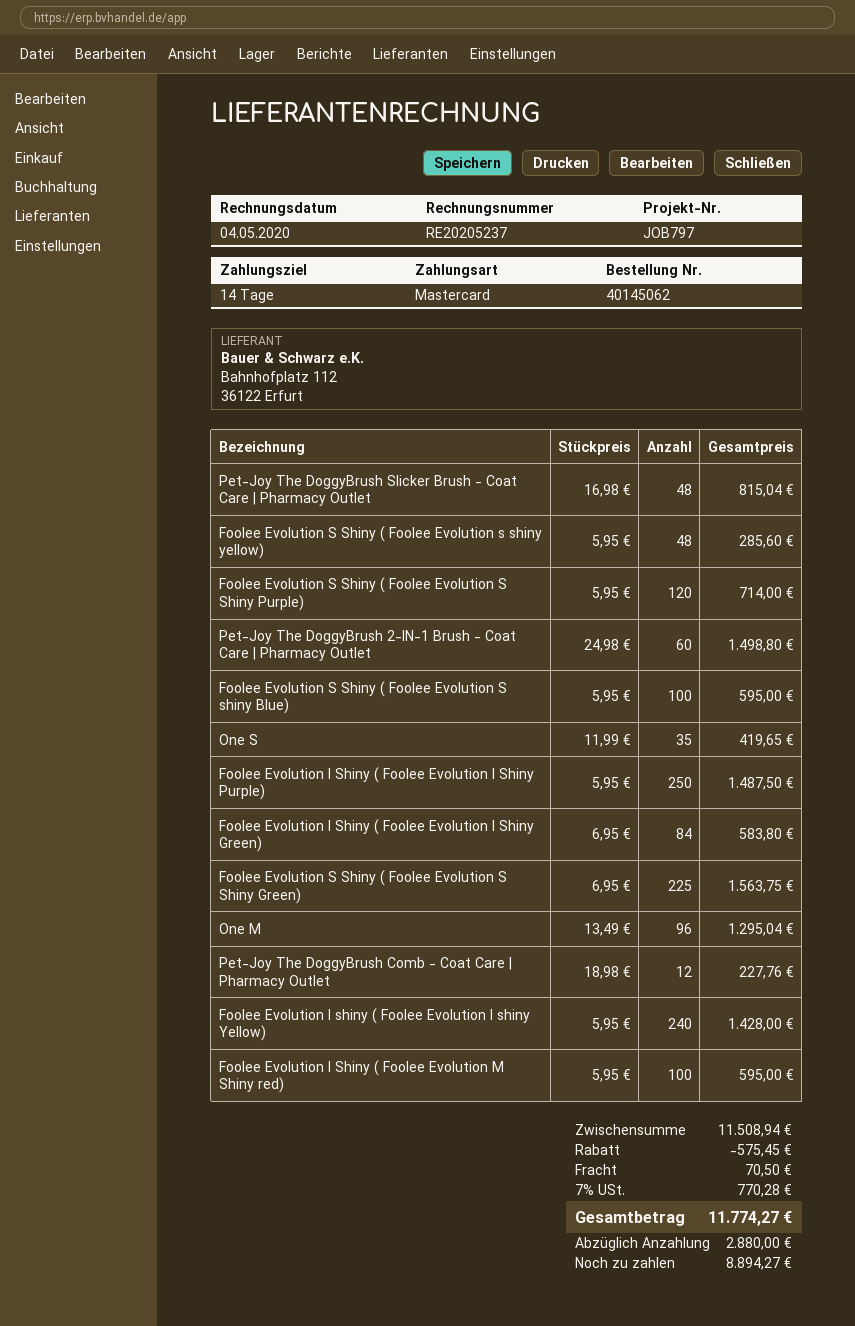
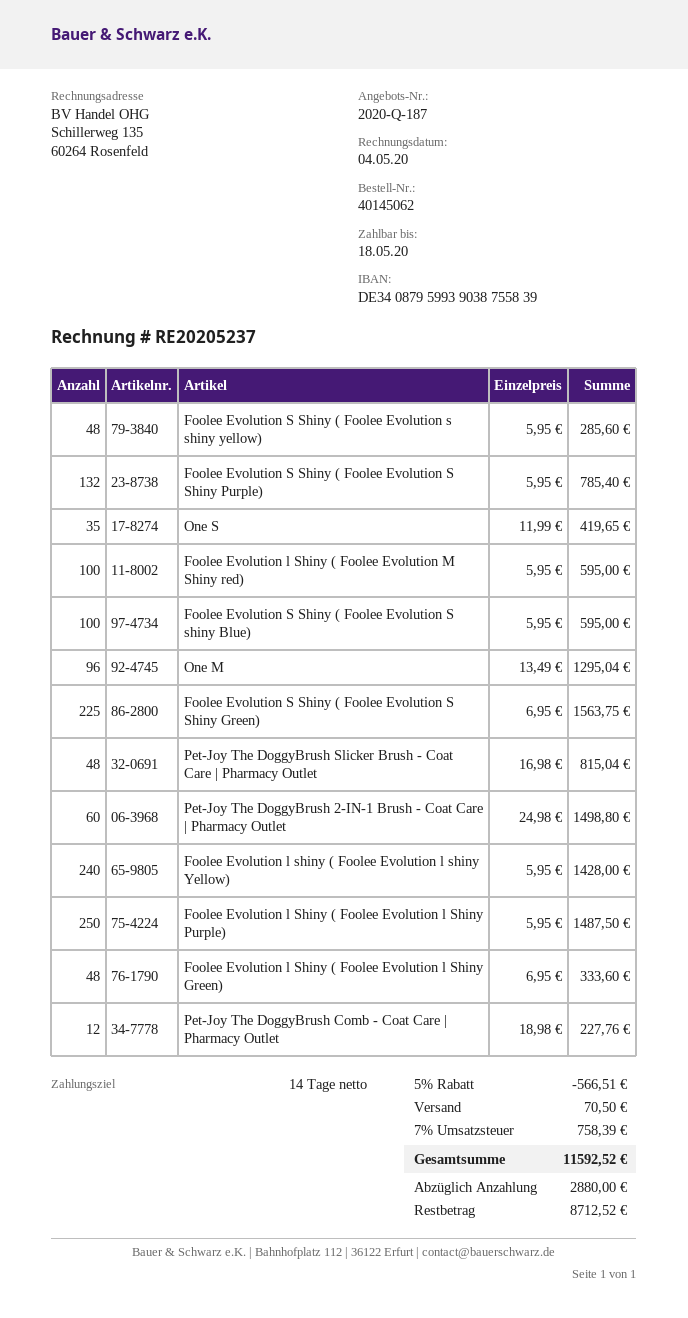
Foolee Evolution S Shiny ( Foolee Evolution S Shiny Purple): 120 x 5.95 = 714.00 -> 132 x 5.95 = 785.40
Foolee Evolution l Shiny ( Foolee Evolution l Shiny Green): 84 x 6.95 = 583.80 -> 48 x 6.95 = 333.60
discount: 575.45 -> 566.51
tax: 7% = 770.28 -> 7% = 758.39
total: 11774.27 -> 11592.52
balance: 8894.27 -> 8712.52

